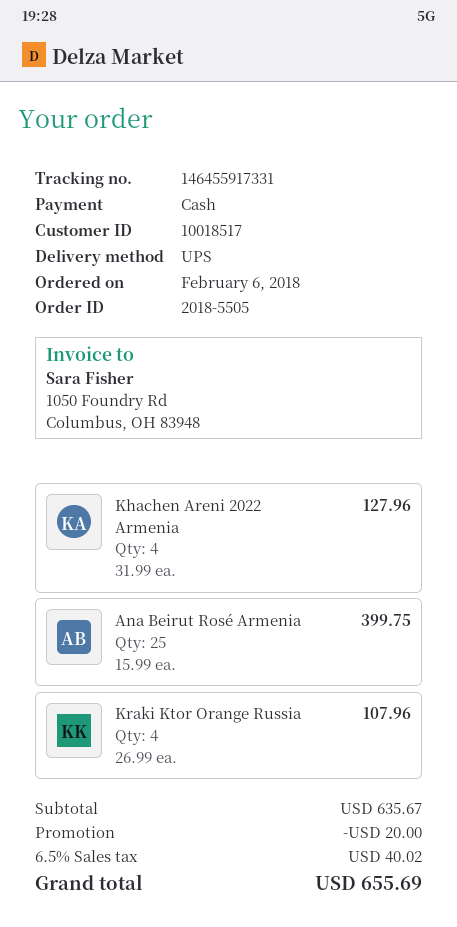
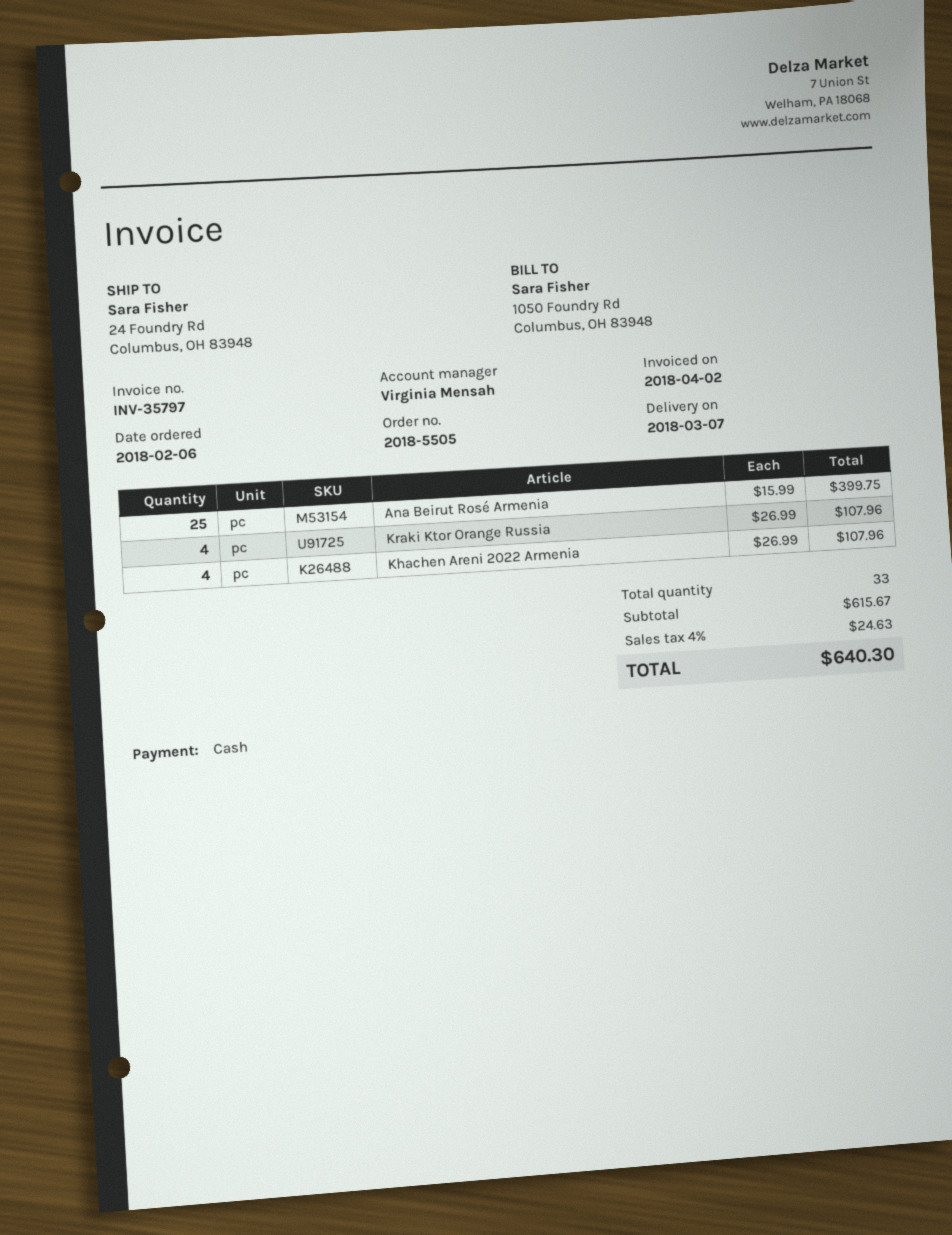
Khachen Areni 2022 Armenia: 4 x 31.99 = 127.96 -> 4 x 26.99 = 107.96
subtotal: 635.67 -> 615.67
discount: 20.00 -> none
tax: 6.5% = 40.02 -> 4% = 24.63
total: 655.69 -> 640.30

